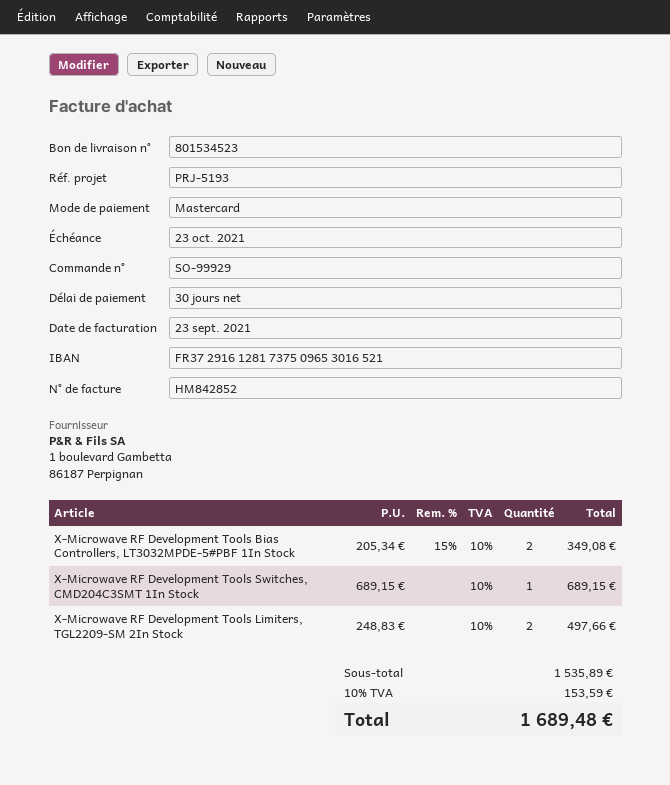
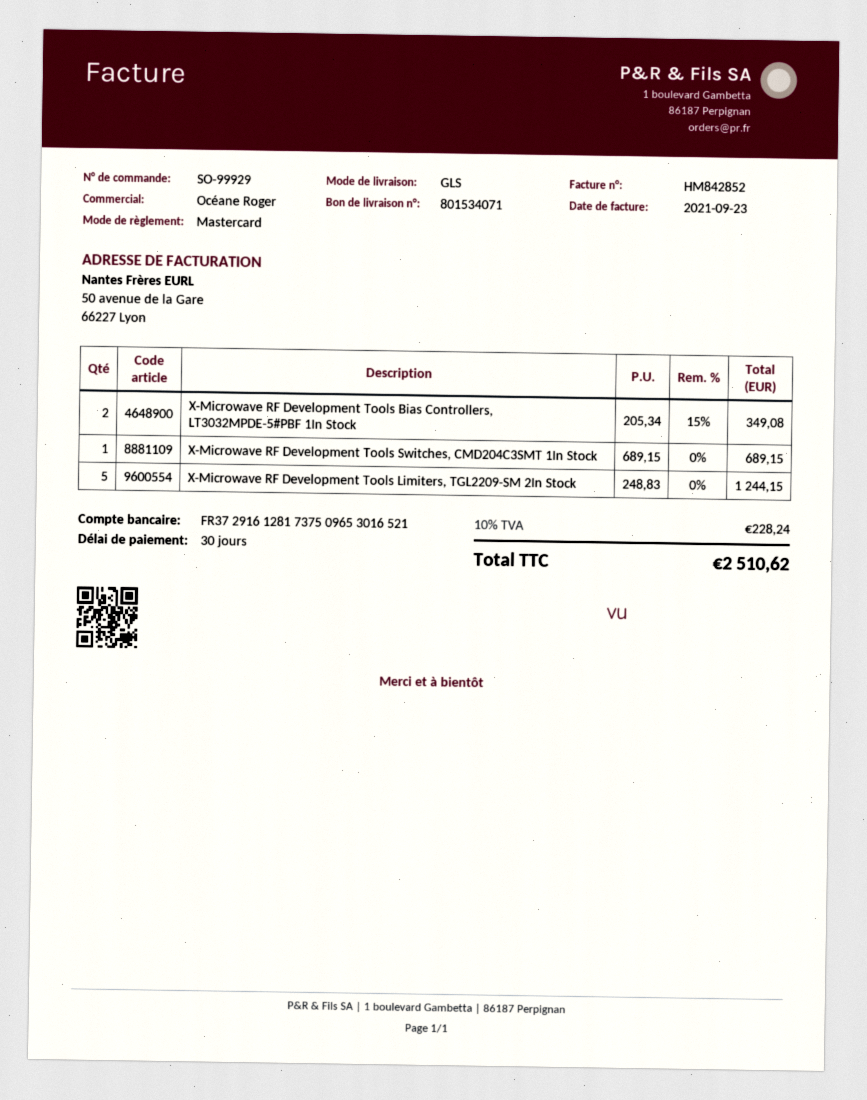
delivery note number: 801534523 -> 801534071
X-Microwave RF Development Tools Limiters, TGL2209-SM 2In Stock: 2 x 248.83 = 497.66 -> 5 x 248.83 = 1244.15
tax: 10% = 153.59 -> 10% = 228.24
total: 1689.48 -> 2510.62

